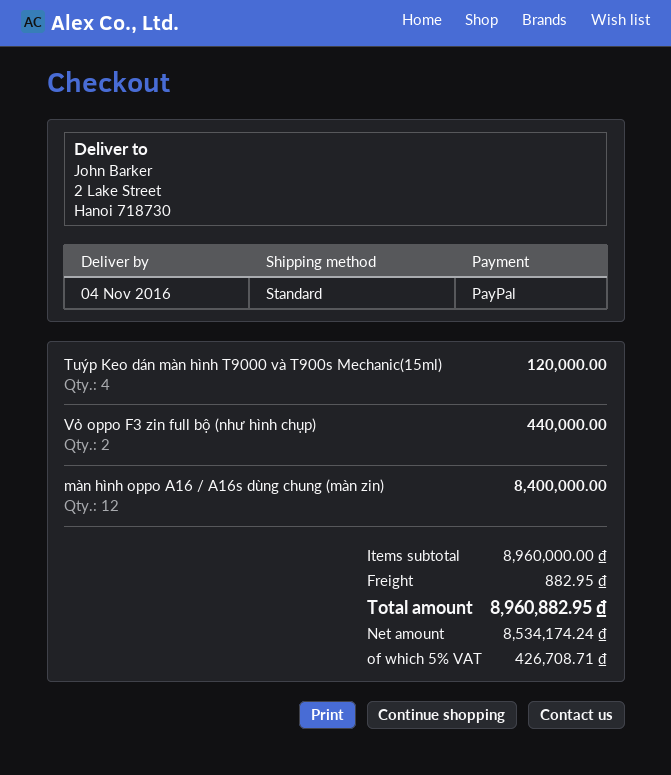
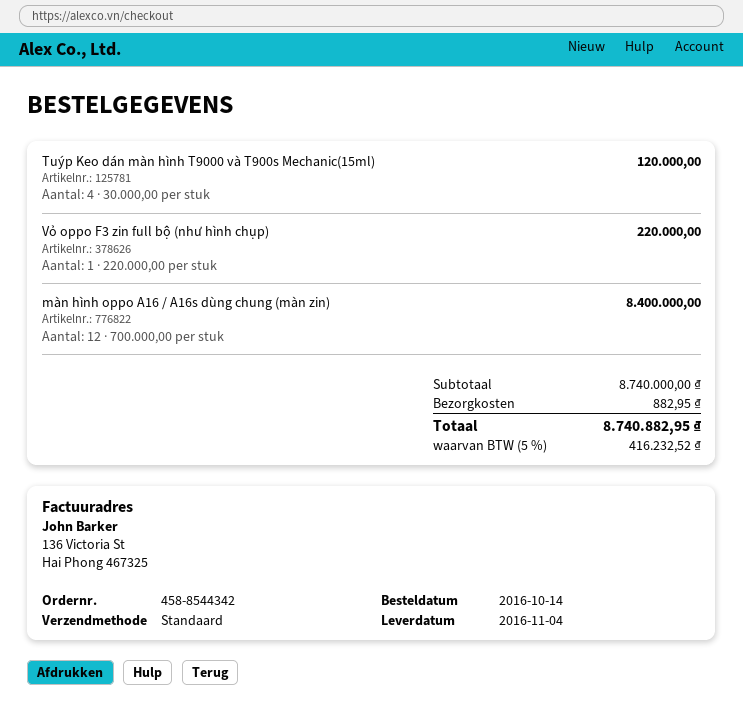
Vỏ oppo F3 zin full bộ (như hình chụp): 2 for 440000.00 -> 1 for 220000.00
subtotal: 8960000.00 -> 8740000.00
tax: 5% = 426708.71 -> 5% = 416232.52
total: 8960882.95 -> 8740882.95

